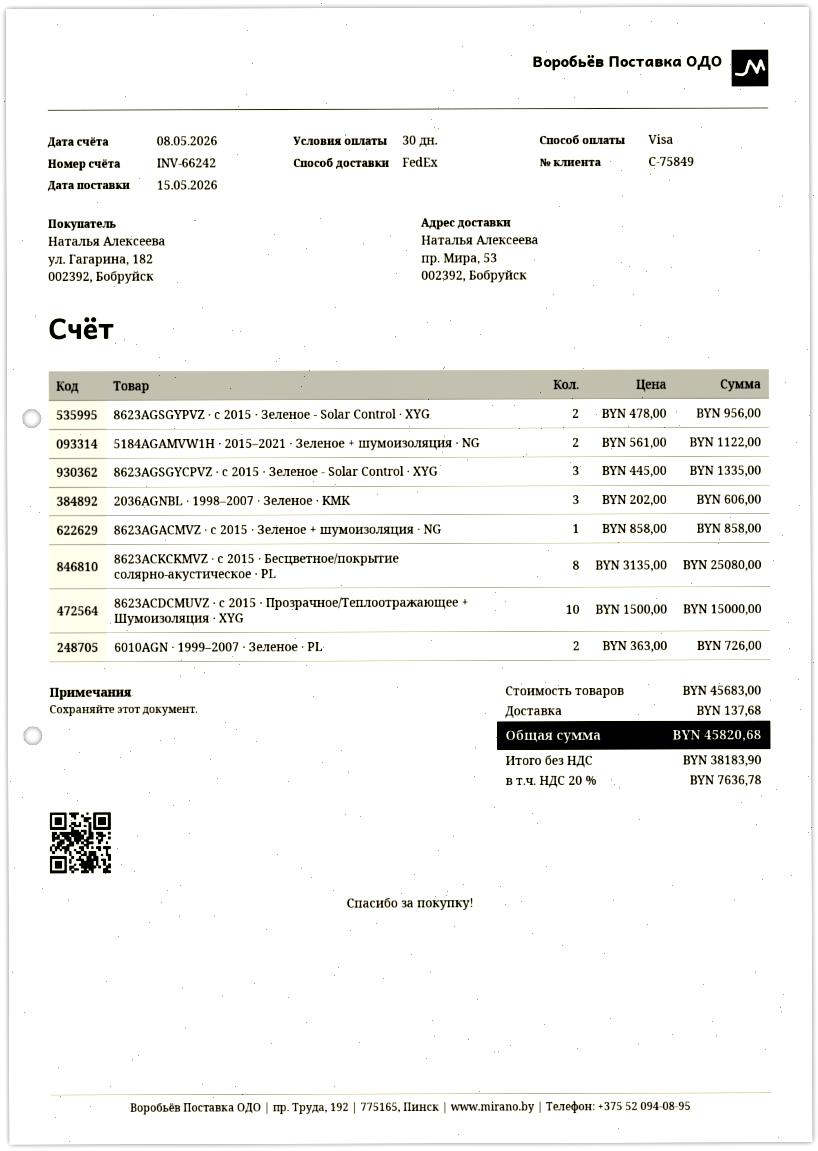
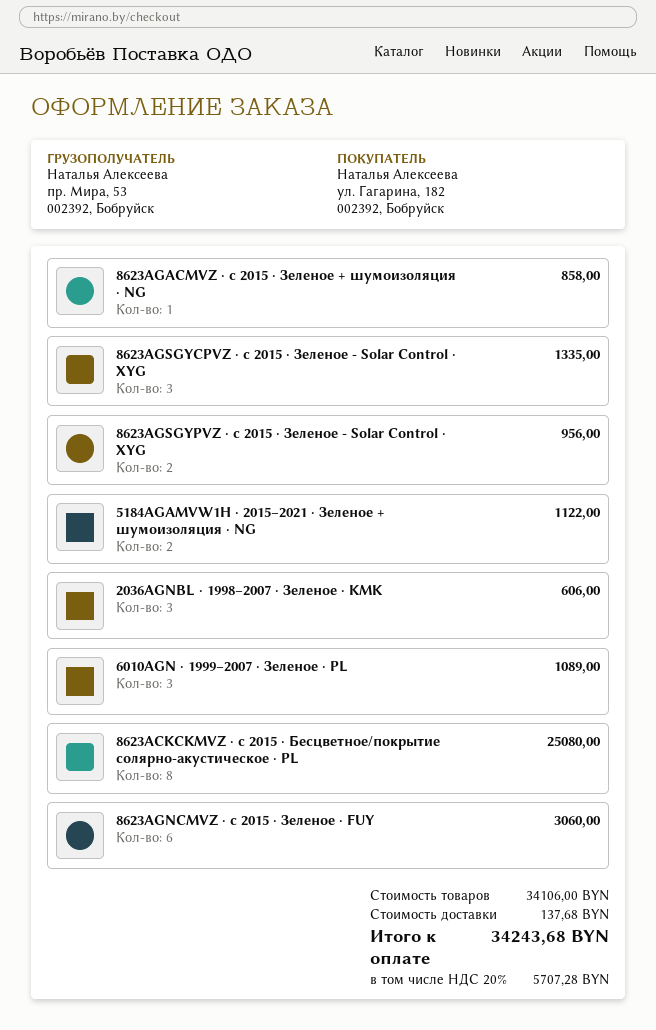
8623ACDCMUVZ · с 2015 · Прозрачное/Теплоотражающее + Шумоизоляция · XYG: 10 for 15000.00 -> none
6010AGN · 1999–2007 · Зеленое · PL: 2 for 726.00 -> 3 for 1089.00
8623AGNCMVZ · с 2015 · Зеленое · FUY: none -> 6 for 3060.00
subtotal: 45683.00 -> 34106.00
tax: 20% = 7636.78 -> 20% = 5707.28
total: 45820.68 -> 34243.68

